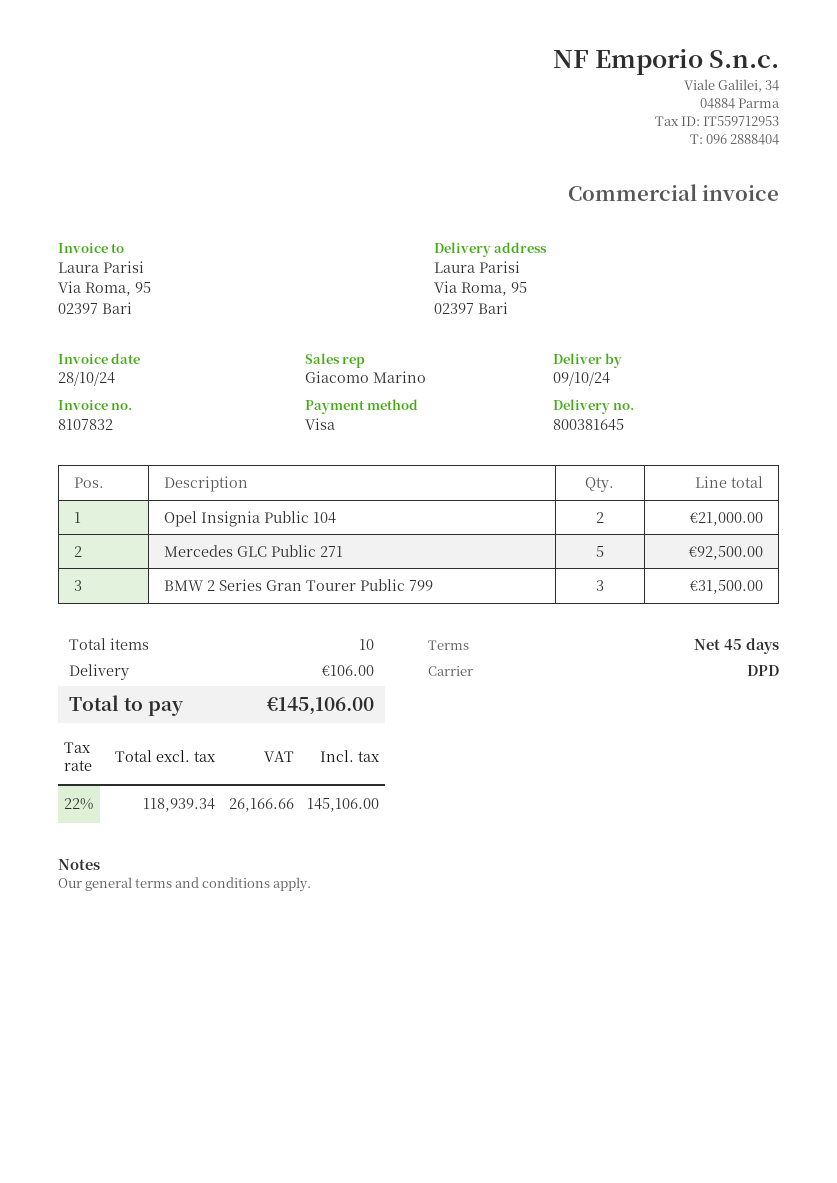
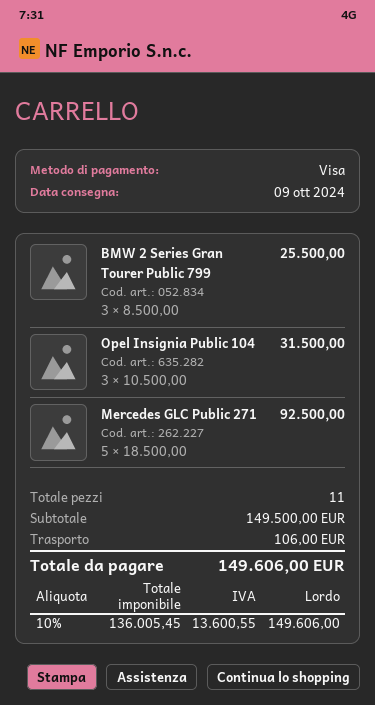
Opel Insignia Public 104: 2 for 21000.00 -> 3 for 31500.00
BMW 2 Series Gran Tourer Public 799: 3 for 31500.00 -> 3 for 25500.00
total quantity: 10 -> 11
net: 118939.34 -> 136005.45
tax: 22% = 26166.66 -> 10% = 13600.55
total: 145106.00 -> 149606.00

